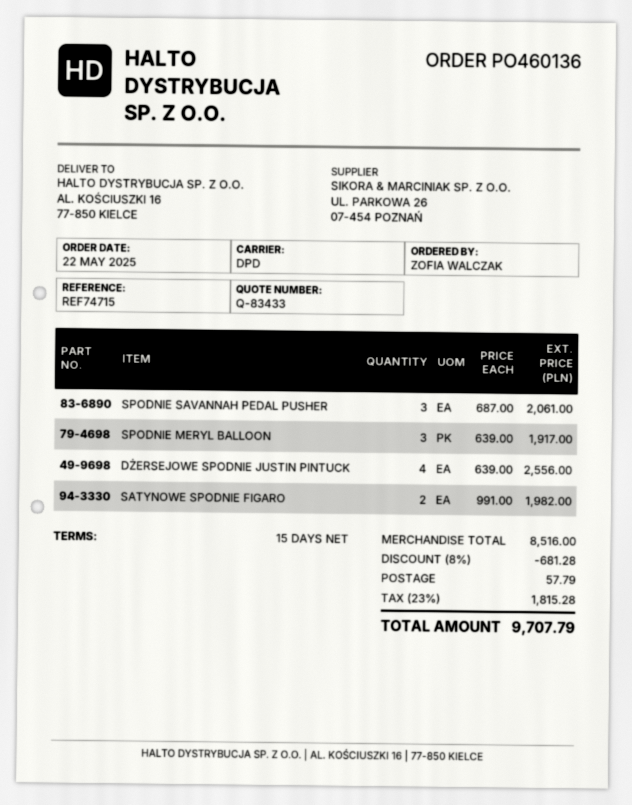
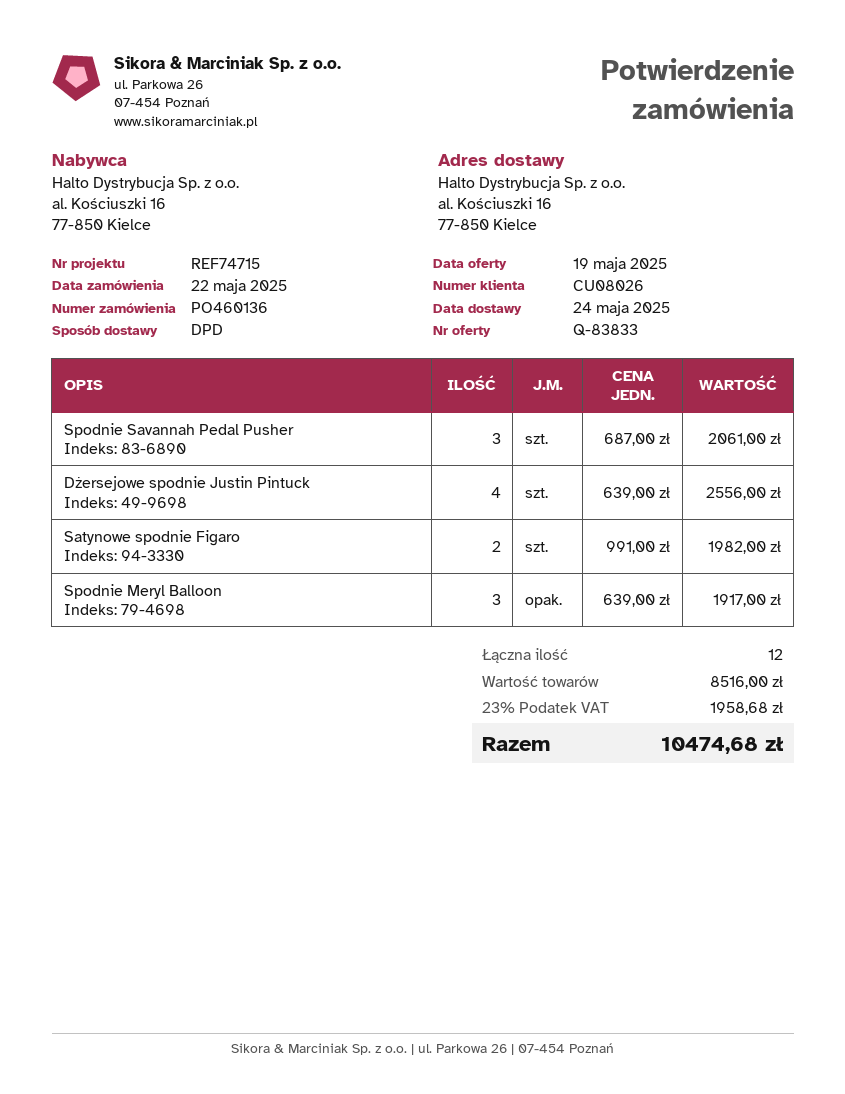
quote number: Q-83433 -> Q-83833
discount: 8% = 681.28 -> none
shipping: 57.79 -> none
tax: 23% = 1815.28 -> 23% = 1958.68
total: 9707.79 -> 10474.68

